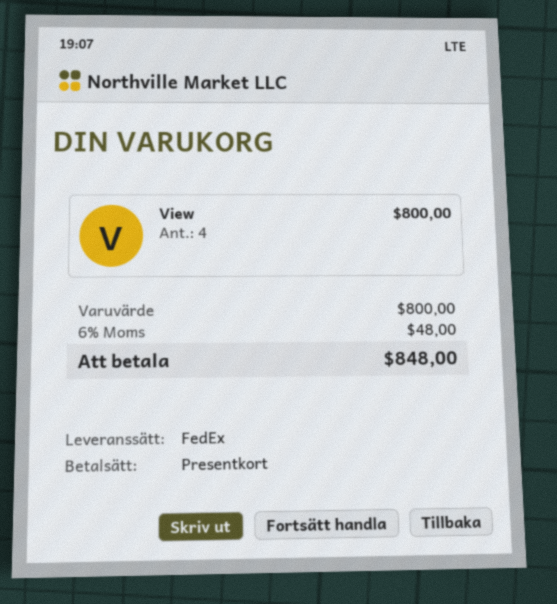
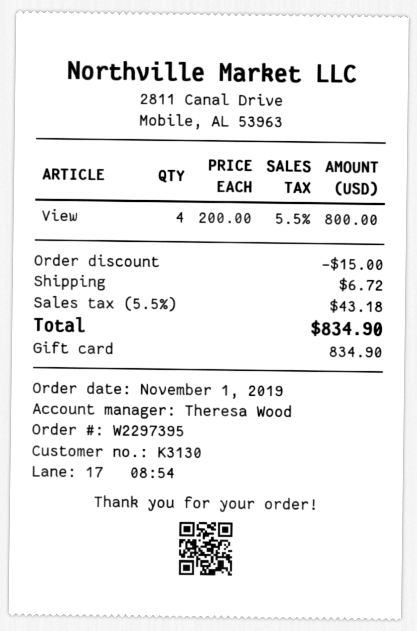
discount: none -> 15.00
shipping: none -> 6.72
tax: 6% = 48.00 -> 5.5% = 43.18
total: 848.00 -> 834.90

